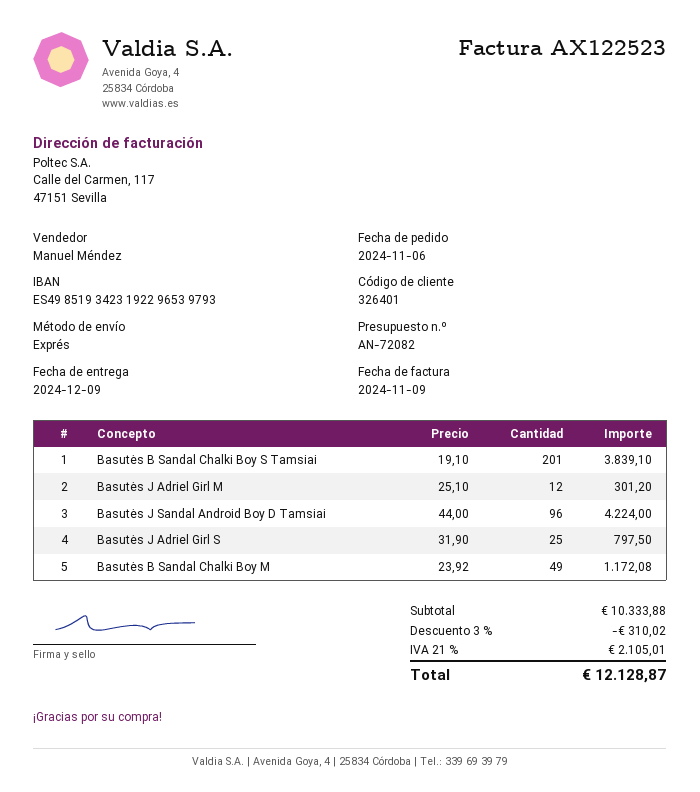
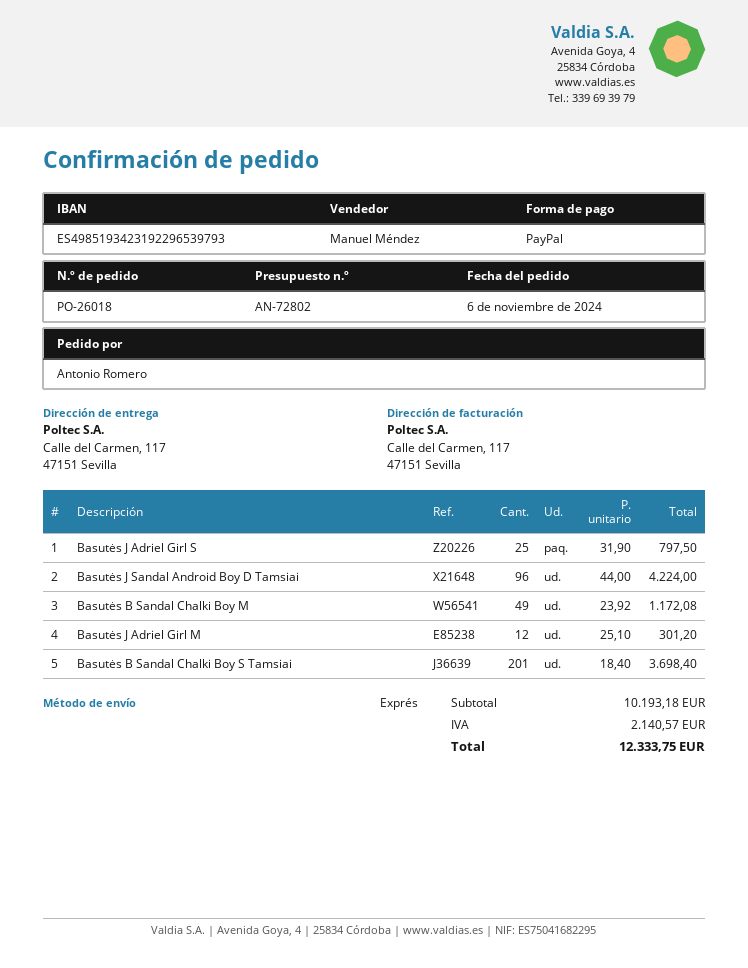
quote number: AN-72082 -> AN-72802
Basutės B Sandal Chalki Boy S Tamsiai: 201 x 19.10 = 3839.10 -> 201 x 18.40 = 3698.40
subtotal: 10333.88 -> 10193.18
discount: 3% = 310.02 -> none
tax: 2105.01 -> 2140.57
total: 12128.87 -> 12333.75

